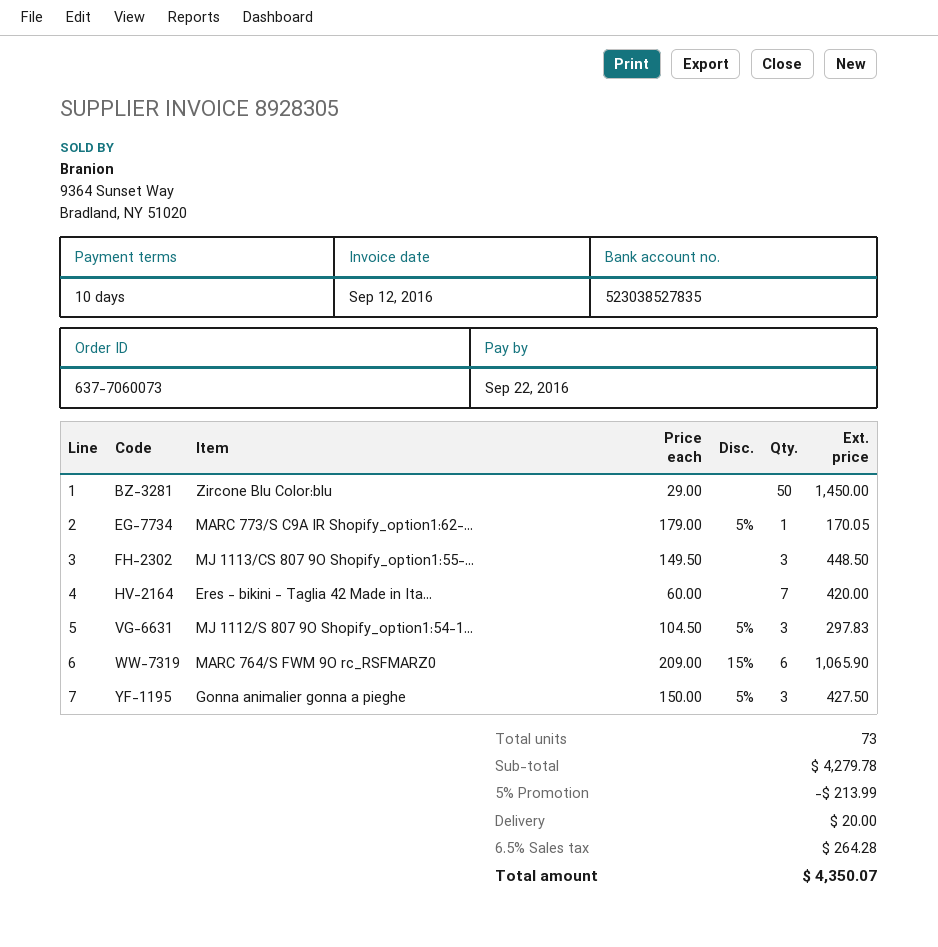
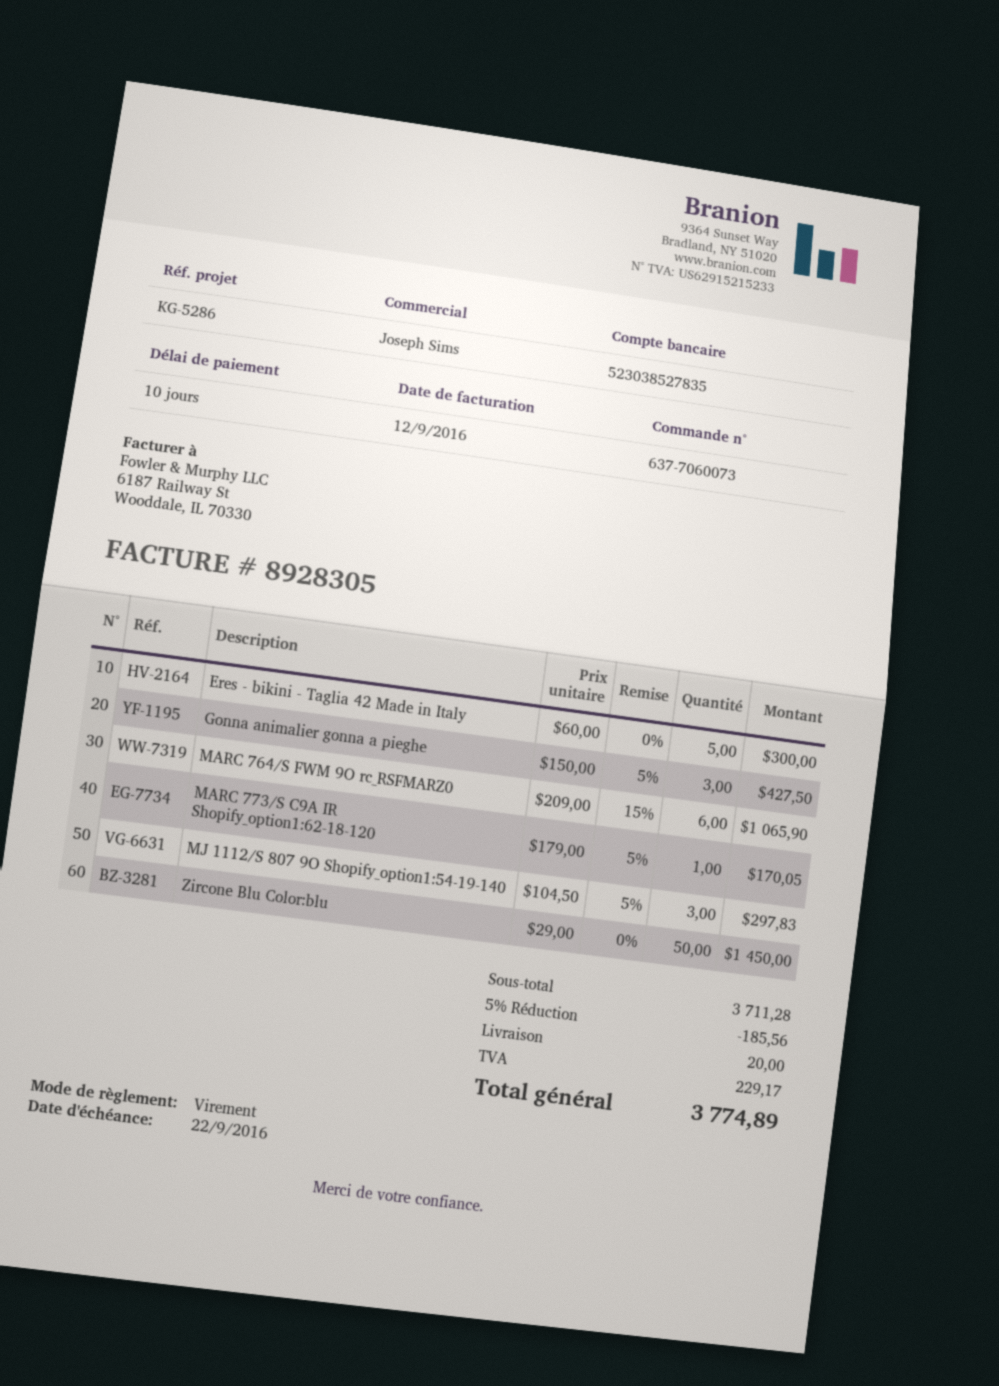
MJ 1113/CS 807 9O Shopify_option1:55-...: 3 x 149.50 = 448.50 -> none
Eres - bikini - Taglia 42 Made in Ita...: 7 x 60.00 = 420.00 -> 5 x 60.00 = 300.00
subtotal: 4279.78 -> 3711.28
discount: 5% = 213.99 -> 5% = 185.56
tax: 264.28 -> 229.17
total: 4350.07 -> 3774.89

